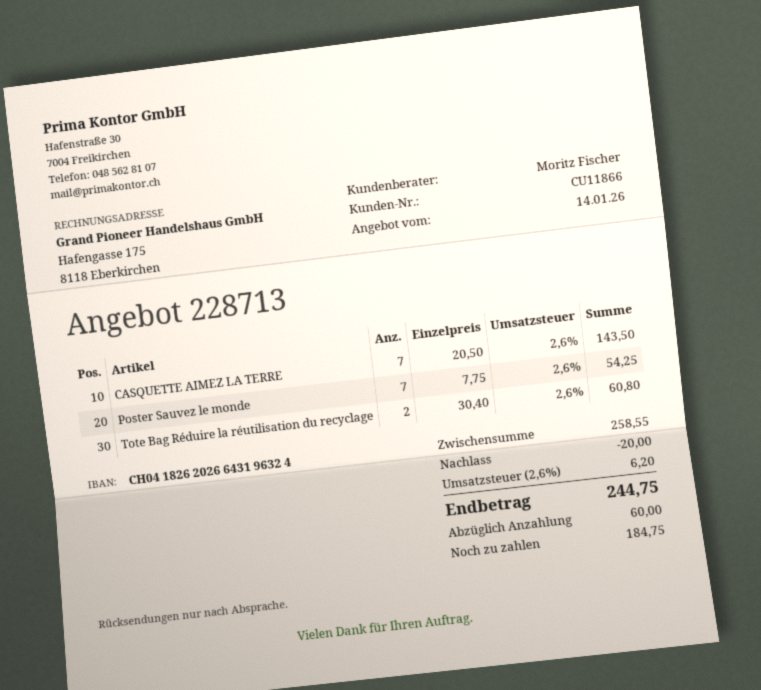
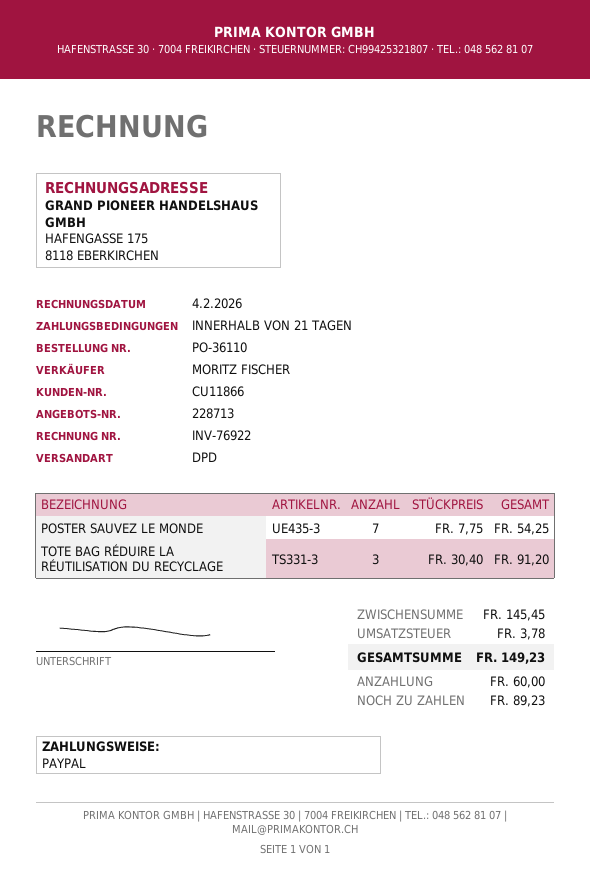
CASQUETTE AIMEZ LA TERRE: 7 x 20.50 = 143.50 -> none
Tote Bag Réduire la réutilisation du recyclage: 2 x 30.40 = 60.80 -> 3 x 30.40 = 91.20
subtotal: 258.55 -> 145.45
discount: 20.00 -> none
tax: 6.20 -> 3.78
total: 244.75 -> 149.23
balance: 184.75 -> 89.23

